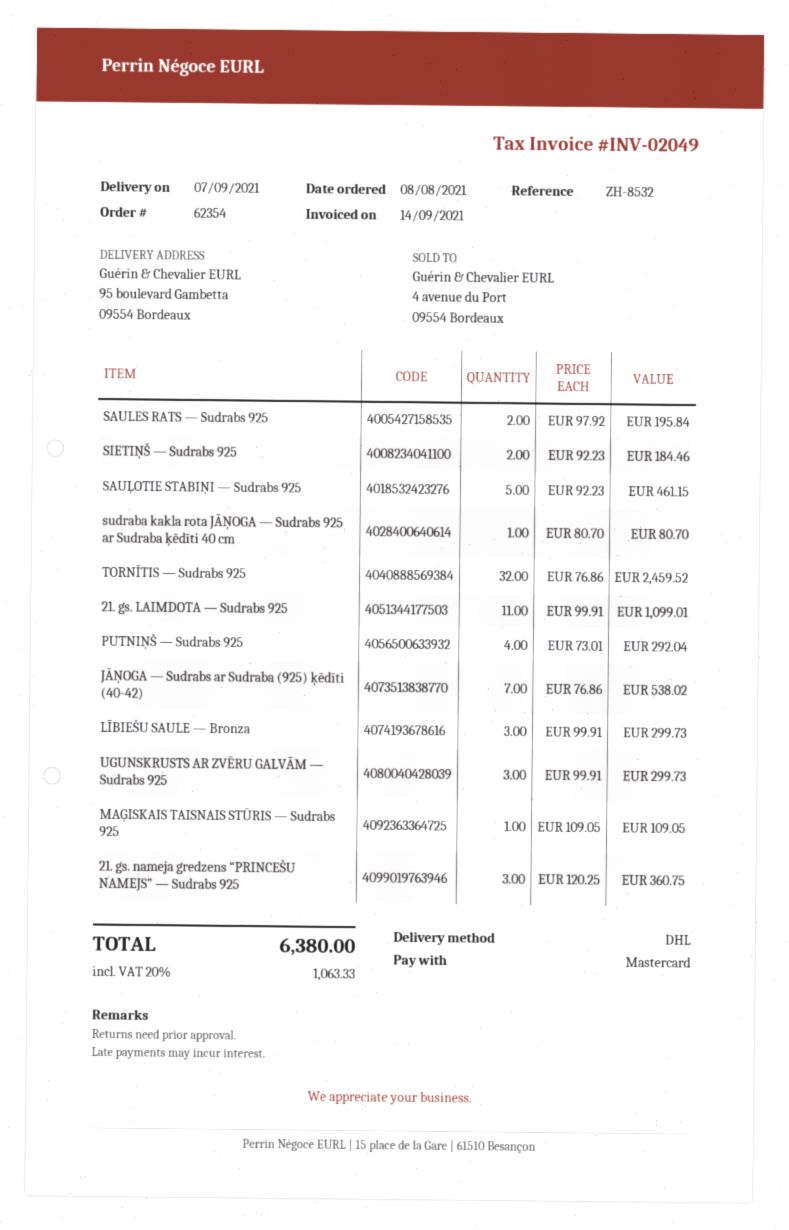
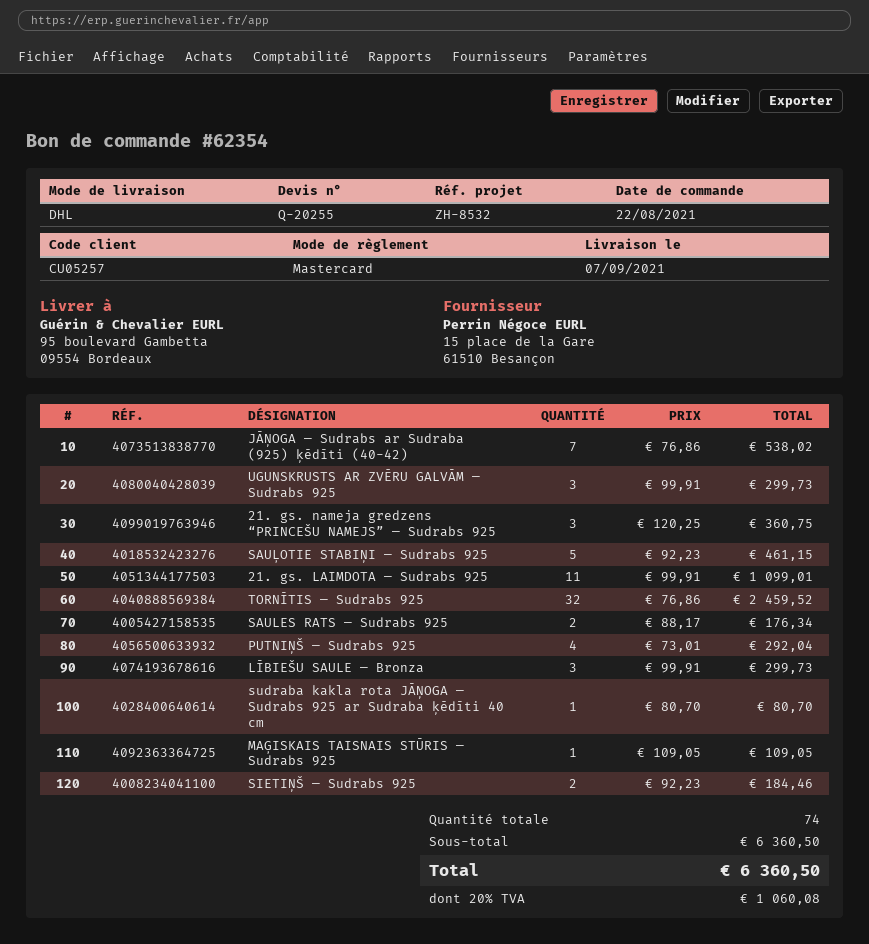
order date: 2021-08-08 -> 2021-08-22
SAULES RATS — Sudrabs 925: 2 x 97.92 = 195.84 -> 2 x 88.17 = 176.34
tax: 20% = 1063.33 -> 20% = 1060.08
total: 6380.00 -> 6360.50

